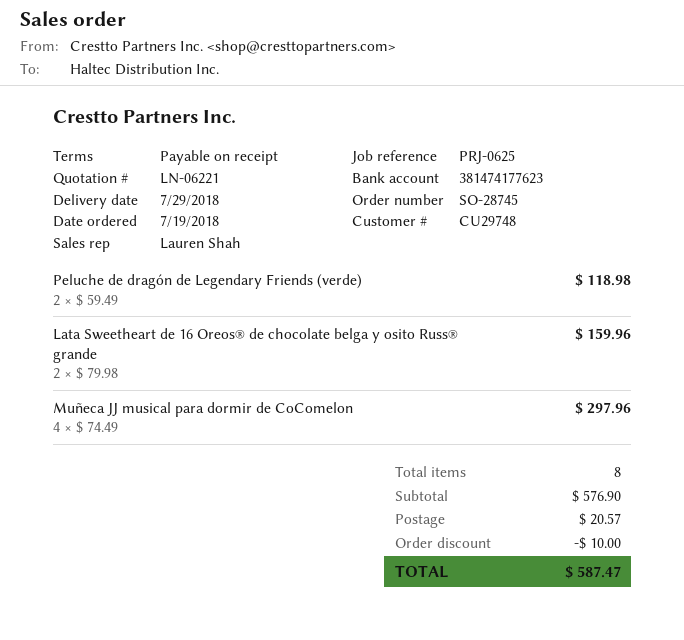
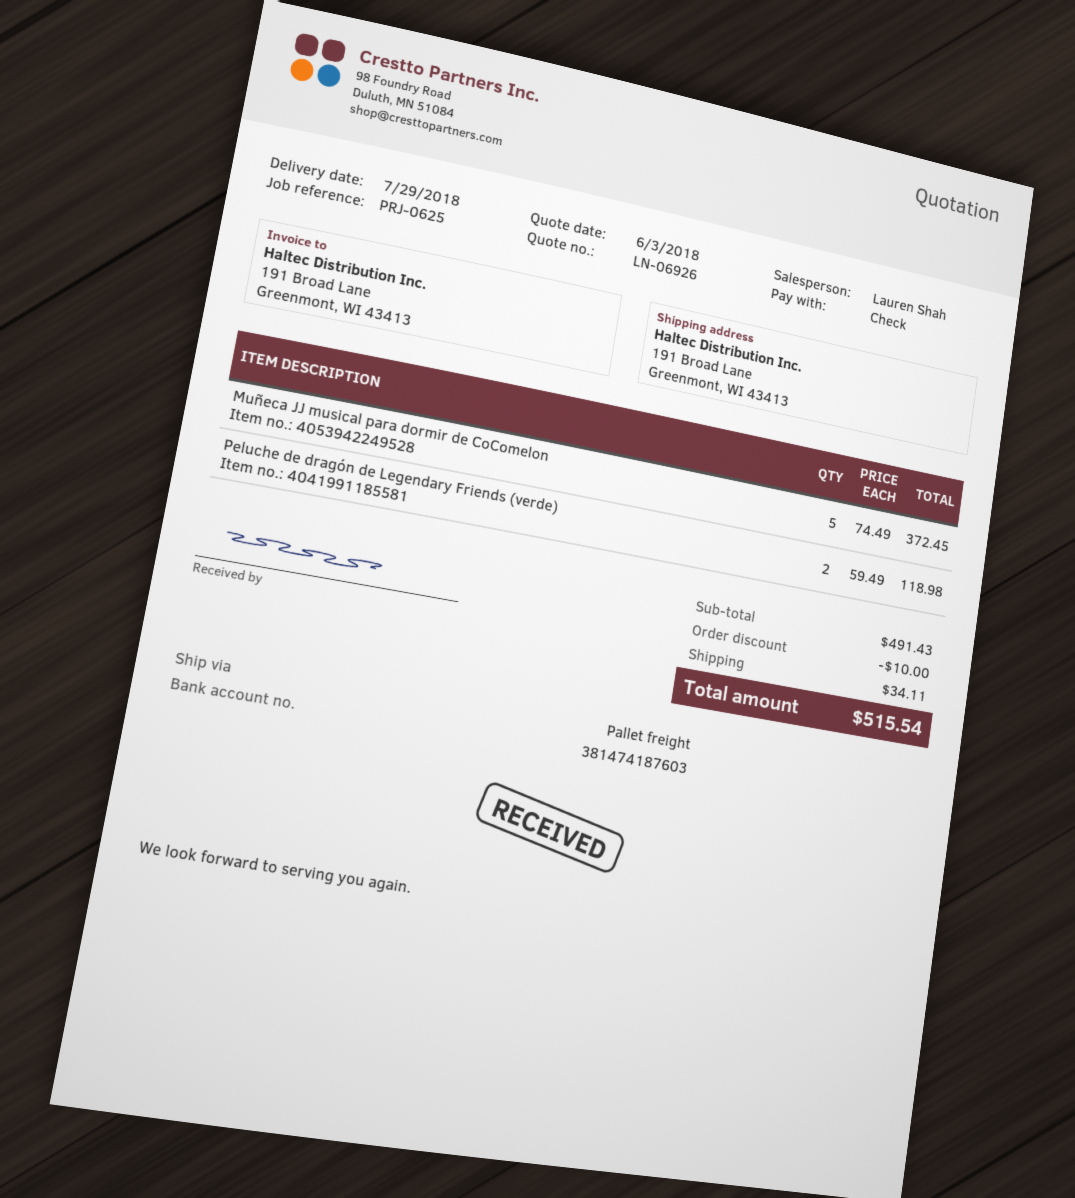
quote number: LN-06221 -> LN-06926
bank account: 381474177623 -> 381474187603
Lata Sweetheart de 16 Oreos® de chocolate belga y osito Russ® grande: 2 x 79.98 = 159.96 -> none
Muñeca JJ musical para dormir de CoComelon: 4 x 74.49 = 297.96 -> 5 x 74.49 = 372.45
subtotal: 576.90 -> 491.43
shipping: 20.57 -> 34.11
total: 587.47 -> 515.54

